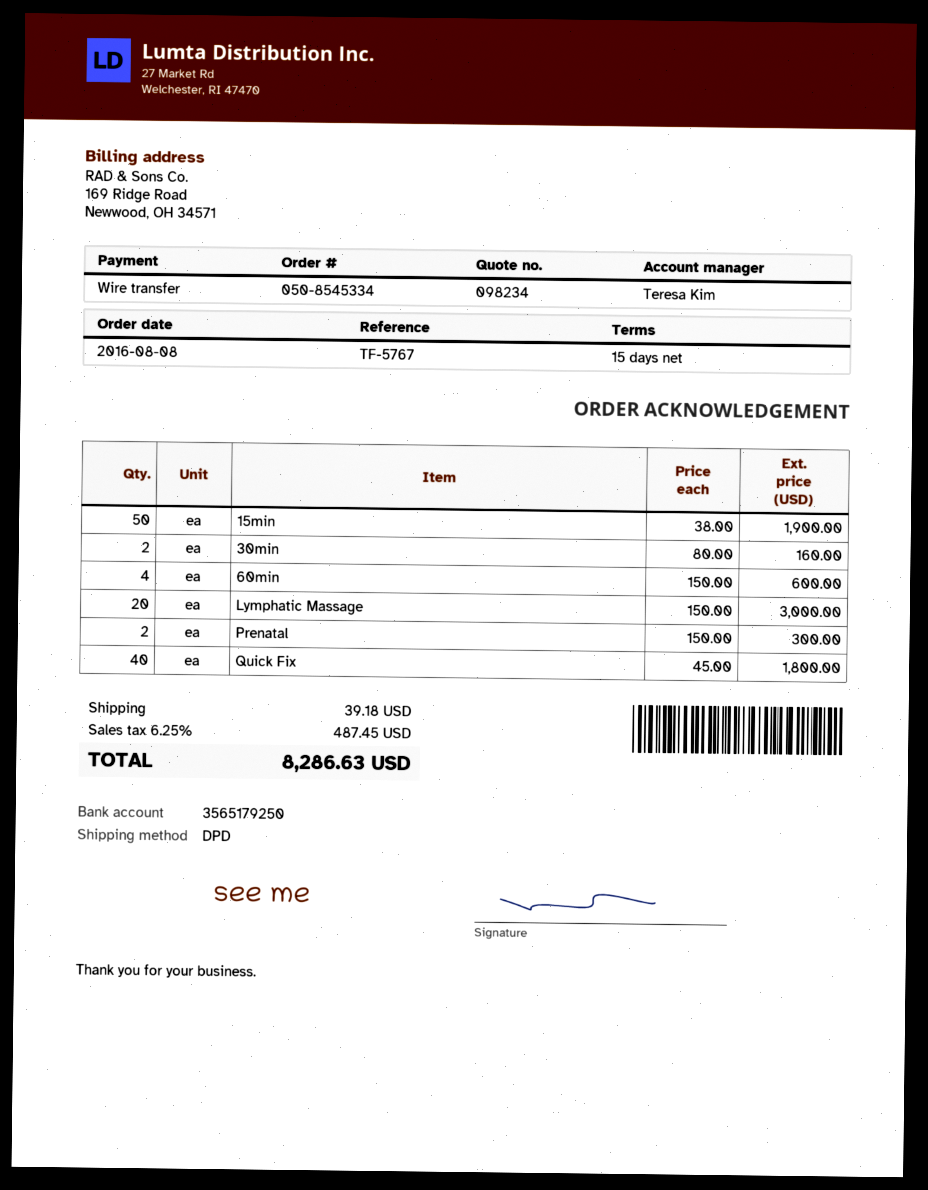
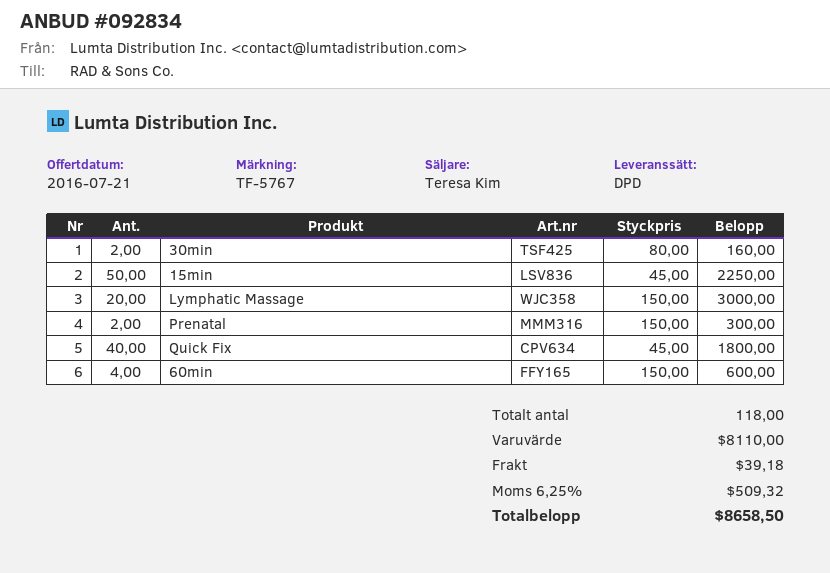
quote number: 098234 -> 092834
15min: 50 x 38.00 = 1900.00 -> 50 x 45.00 = 2250.00
tax: 6.25% = 487.45 -> 6.25% = 509.32
total: 8286.63 -> 8658.50

